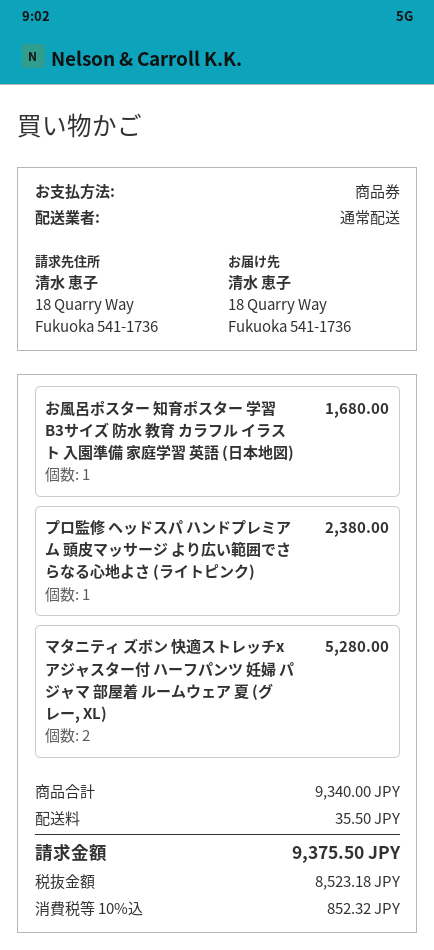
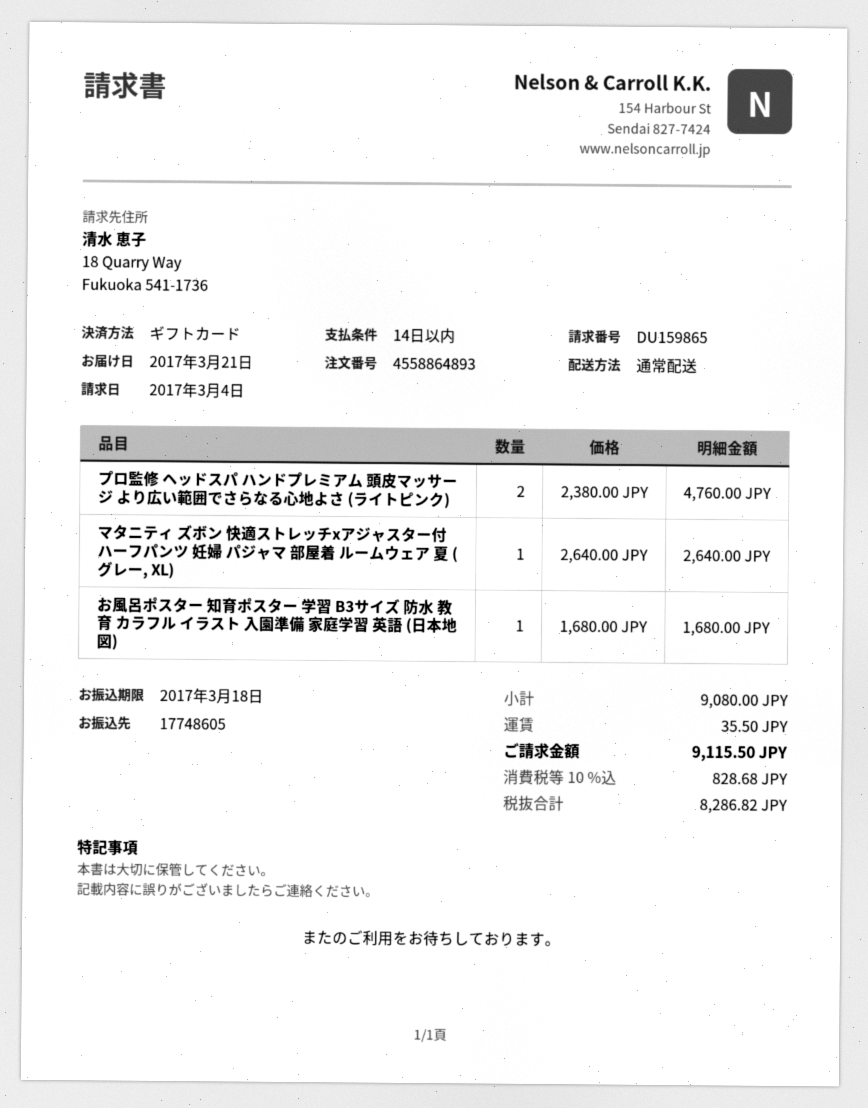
プロ監修 ヘッドスパ ハンドプレミアム 頭皮マッサージ より広い範囲でさらなる心地よさ (ライトピンク): 1 for 2380.00 -> 2 for 4760.00
マタニティ ズボン 快適ストレッチxアジャスター付 ハーフパンツ 妊婦 パジャマ 部屋着 ルームウェア 夏 (グレー, XL): 2 for 5280.00 -> 1 for 2640.00
subtotal: 9340.00 -> 9080.00
net: 8523.18 -> 8286.82
tax: 10% = 852.32 -> 10% = 828.68
total: 9375.50 -> 9115.50

